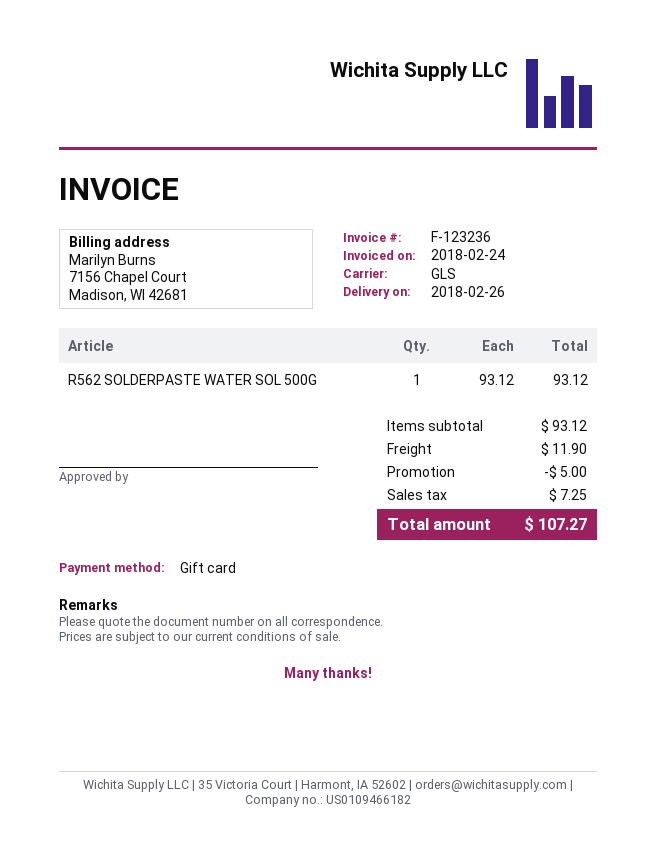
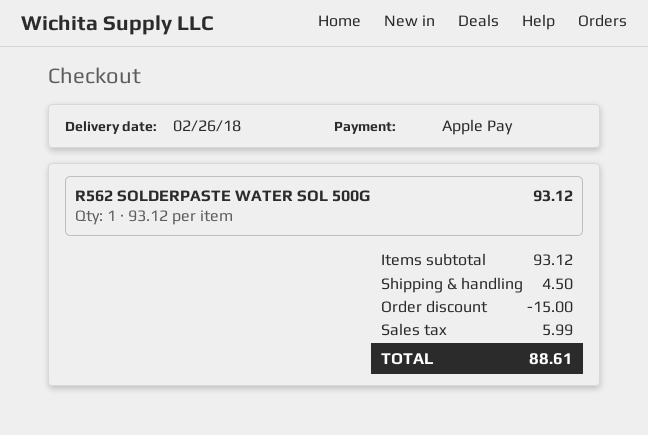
payment method: gift card -> Apple Pay
discount: 5.00 -> 15.00
shipping: 11.90 -> 4.50
tax: 7.25 -> 5.99
total: 107.27 -> 88.61

